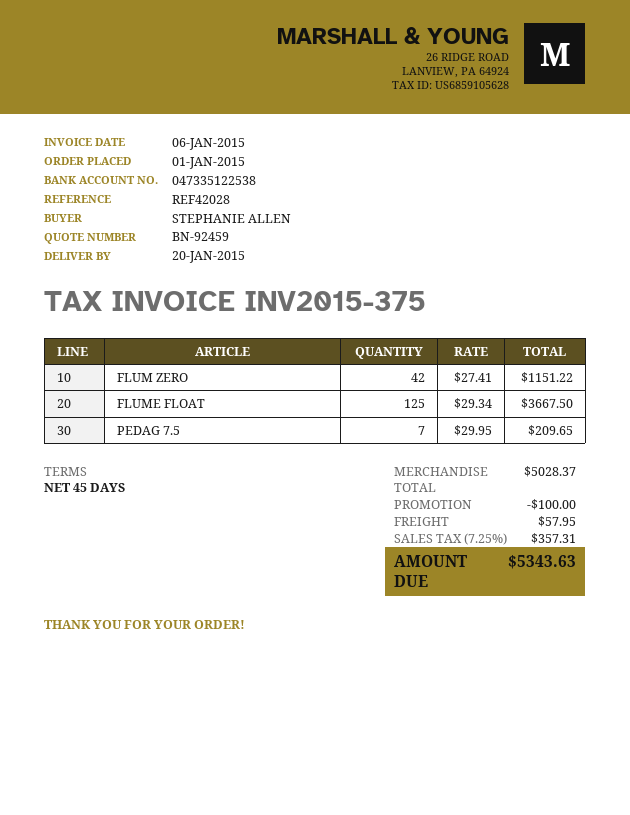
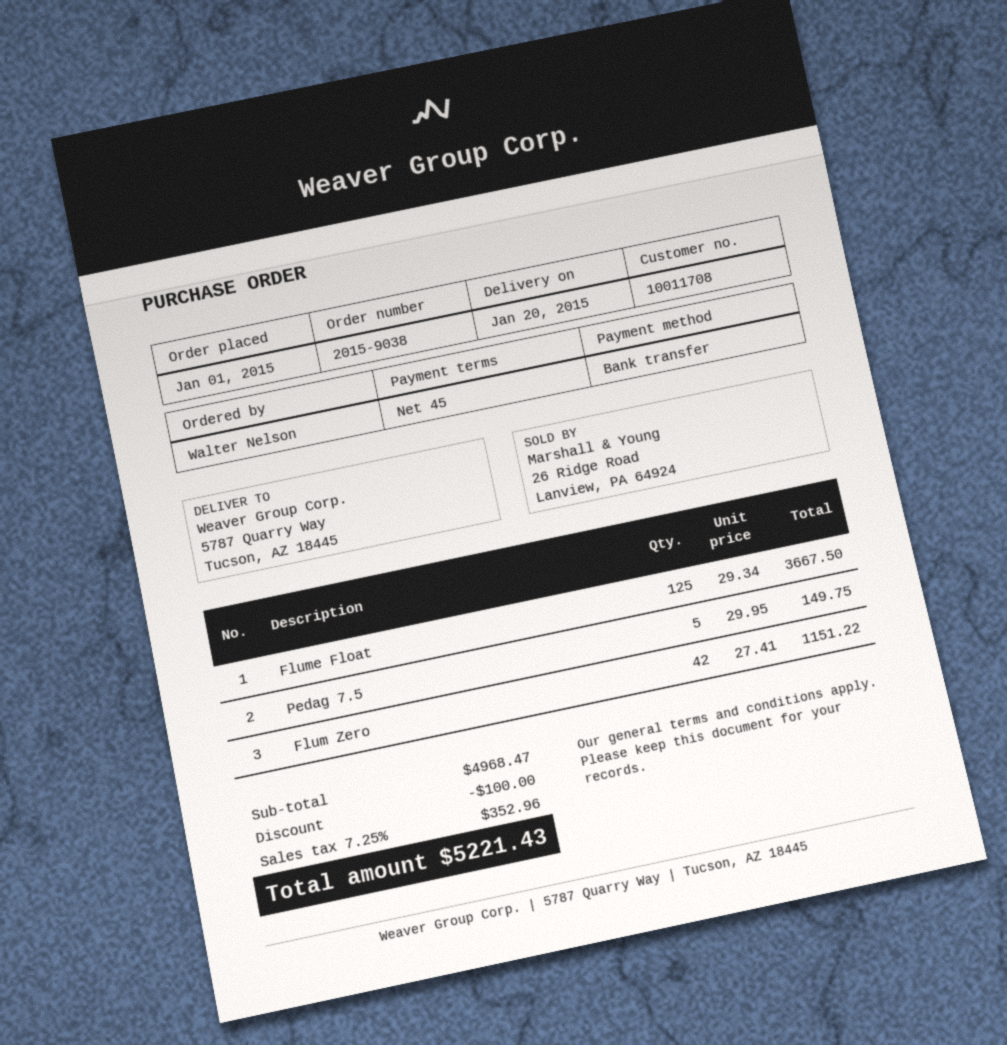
ordered by: STEPHANIE ALLEN -> Walter Nelson
PEDAG 7.5: 7 x 29.95 = 209.65 -> 5 x 29.95 = 149.75
subtotal: 5028.37 -> 4968.47
shipping: 57.95 -> none
tax: 7.25% = 357.31 -> 7.25% = 352.96
total: 5343.63 -> 5221.43

